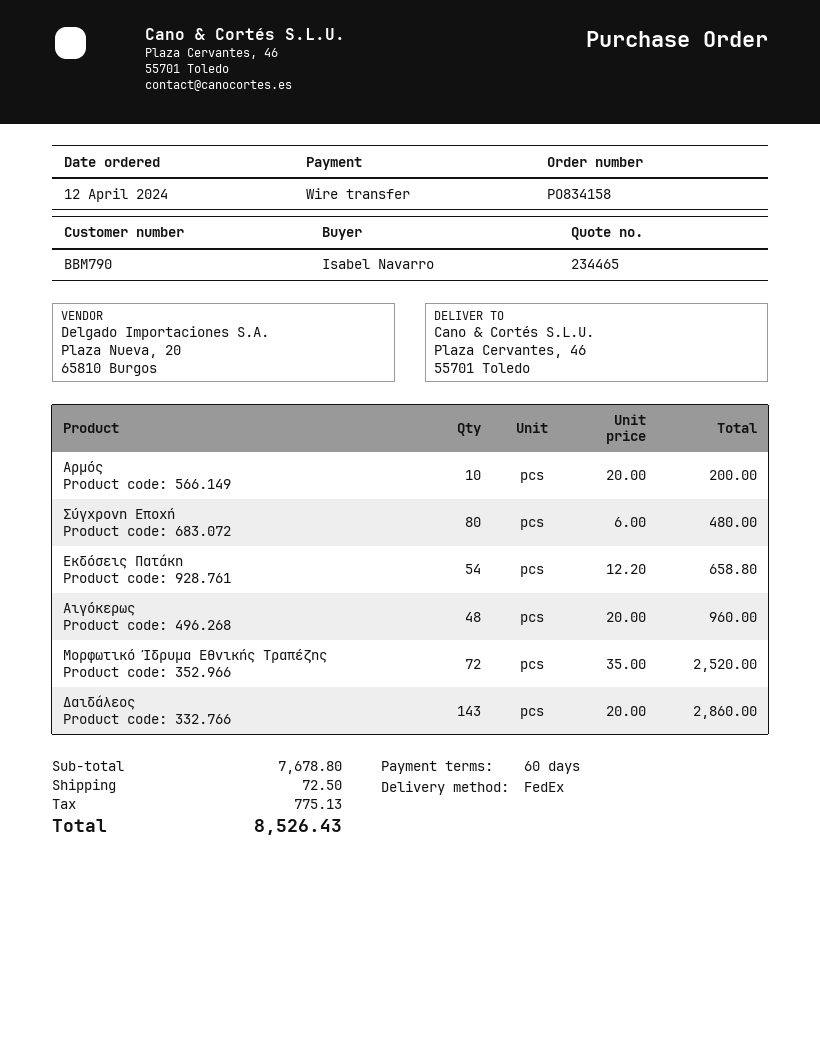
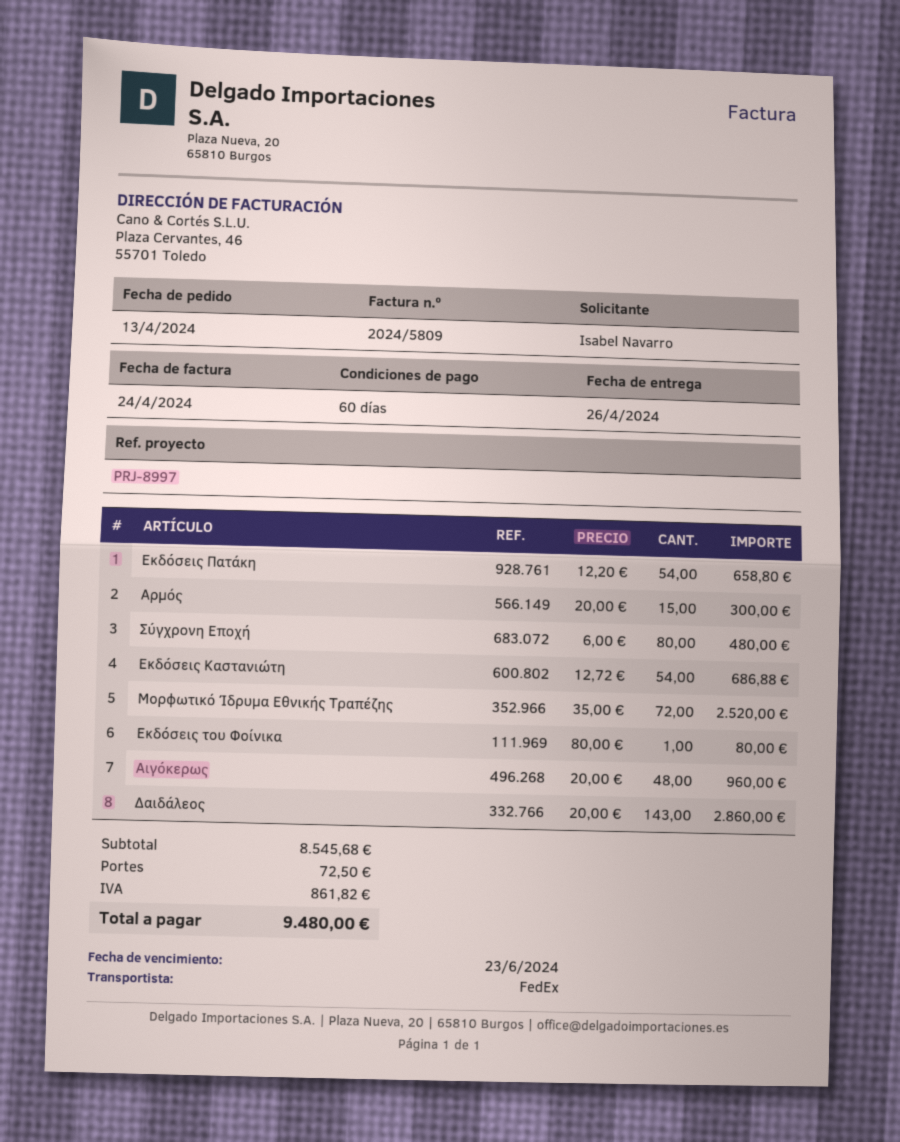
order date: 2024-04-12 -> 2024-04-13
Αρμός: 10 x 20.00 = 200.00 -> 15 x 20.00 = 300.00
Εκδόσεις Καστανιώτη: none -> 54 x 12.72 = 686.88
Εκδόσεις του Φοίνικα: none -> 1 x 80.00 = 80.00
subtotal: 7678.80 -> 8545.68
tax: 775.13 -> 861.82
total: 8526.43 -> 9480.00

